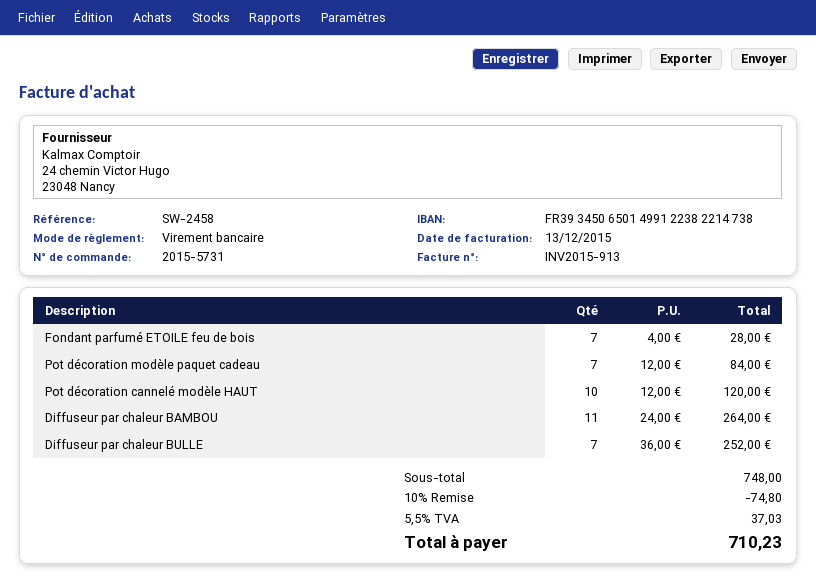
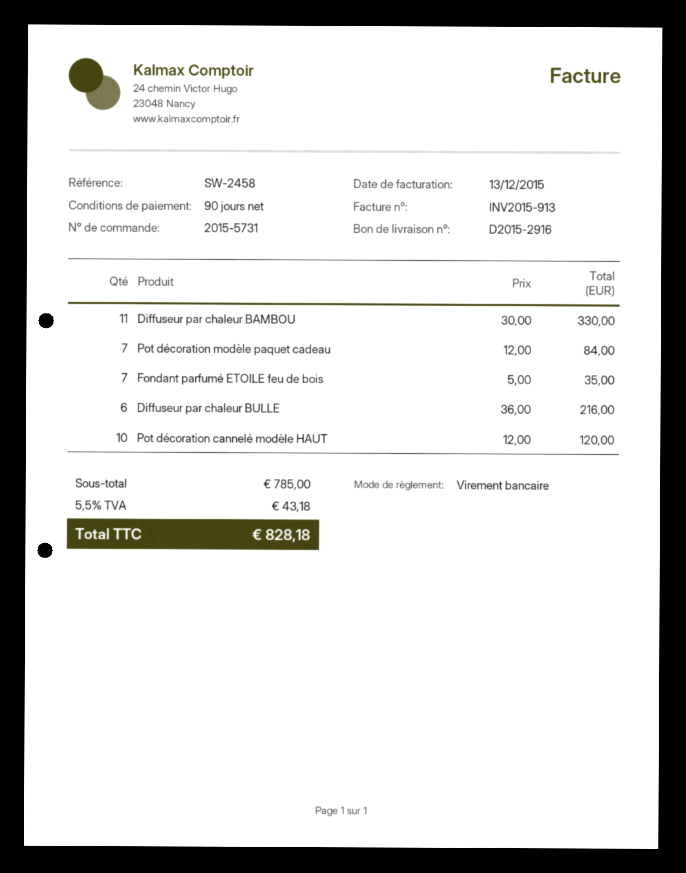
Fondant parfumé ETOILE feu de bois: 7 x 4.00 = 28.00 -> 7 x 5.00 = 35.00
Diffuseur par chaleur BAMBOU: 11 x 24.00 = 264.00 -> 11 x 30.00 = 330.00
Diffuseur par chaleur BULLE: 7 x 36.00 = 252.00 -> 6 x 36.00 = 216.00
subtotal: 748.00 -> 785.00
discount: 10% = 74.80 -> none
tax: 5.5% = 37.03 -> 5.5% = 43.18
total: 710.23 -> 828.18

